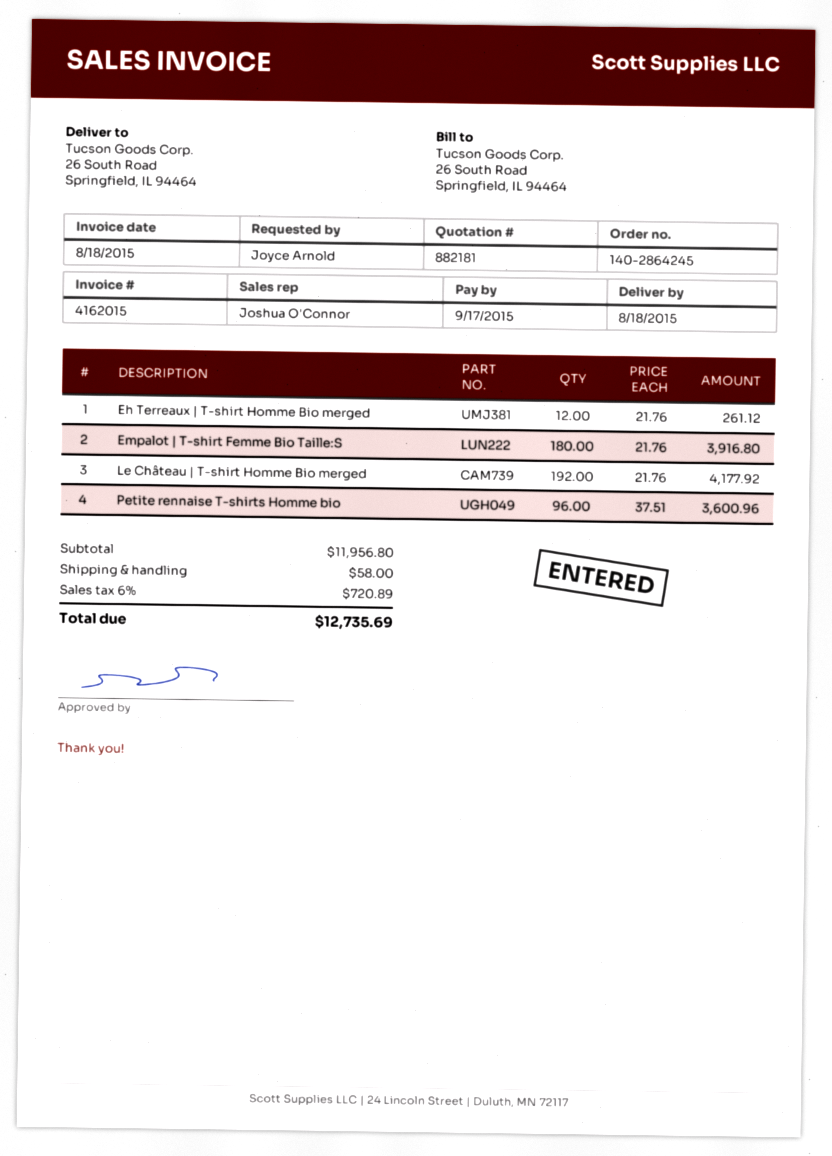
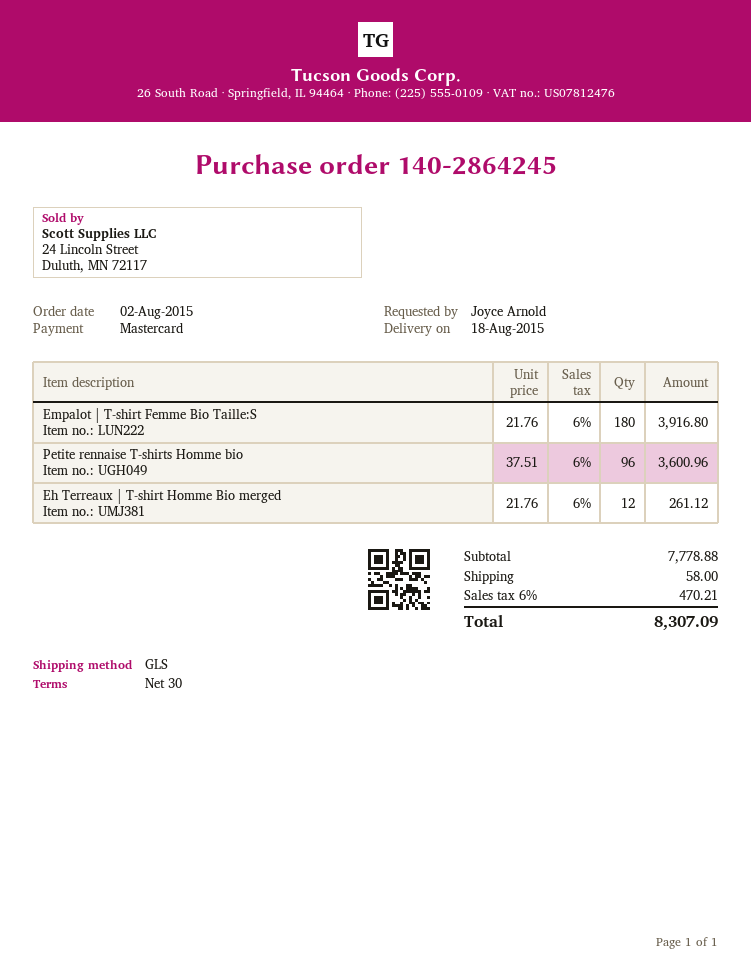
Le Château | T-shirt Homme Bio merged: 192 x 21.76 = 4177.92 -> none
subtotal: 11956.80 -> 7778.88
tax: 6% = 720.89 -> 6% = 470.21
total: 12735.69 -> 8307.09

